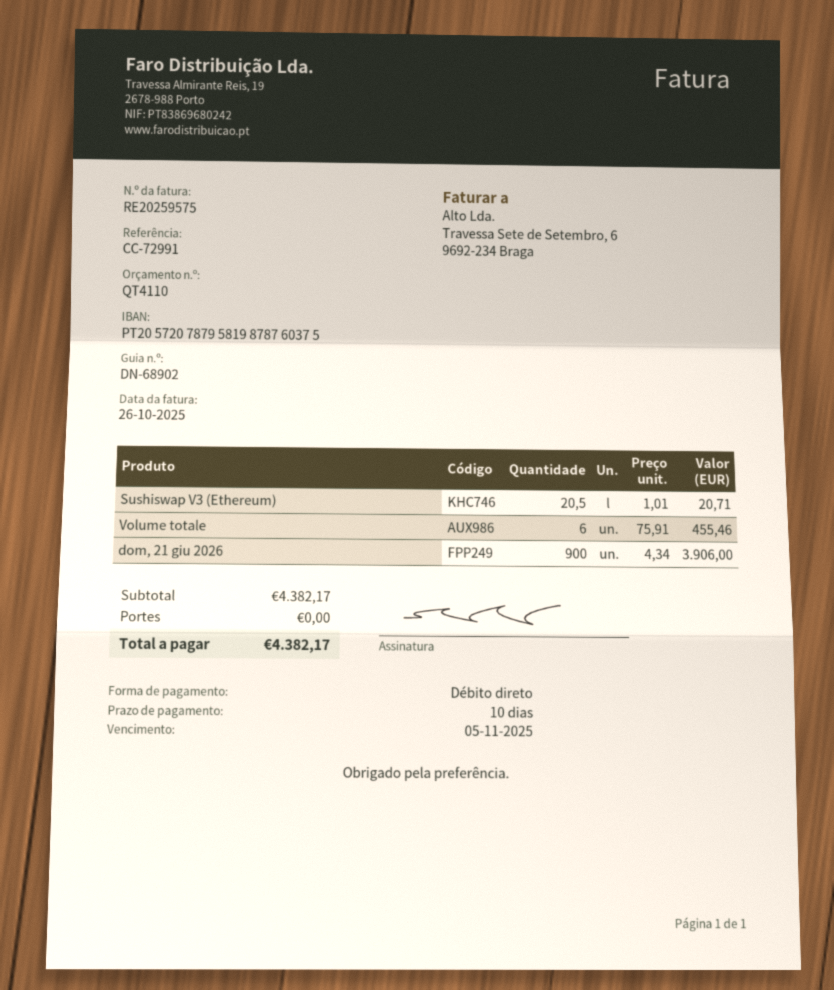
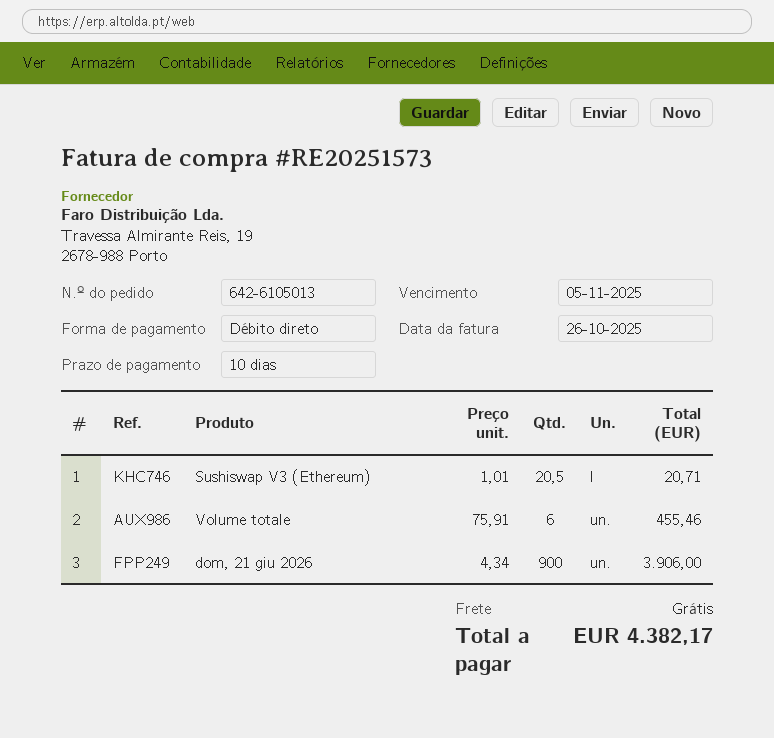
invoice number: RE20259575 -> RE20251573

